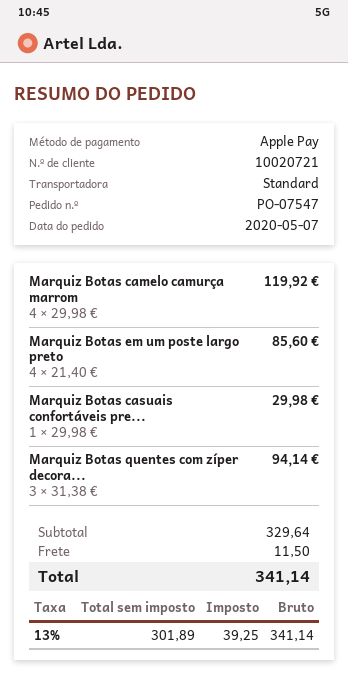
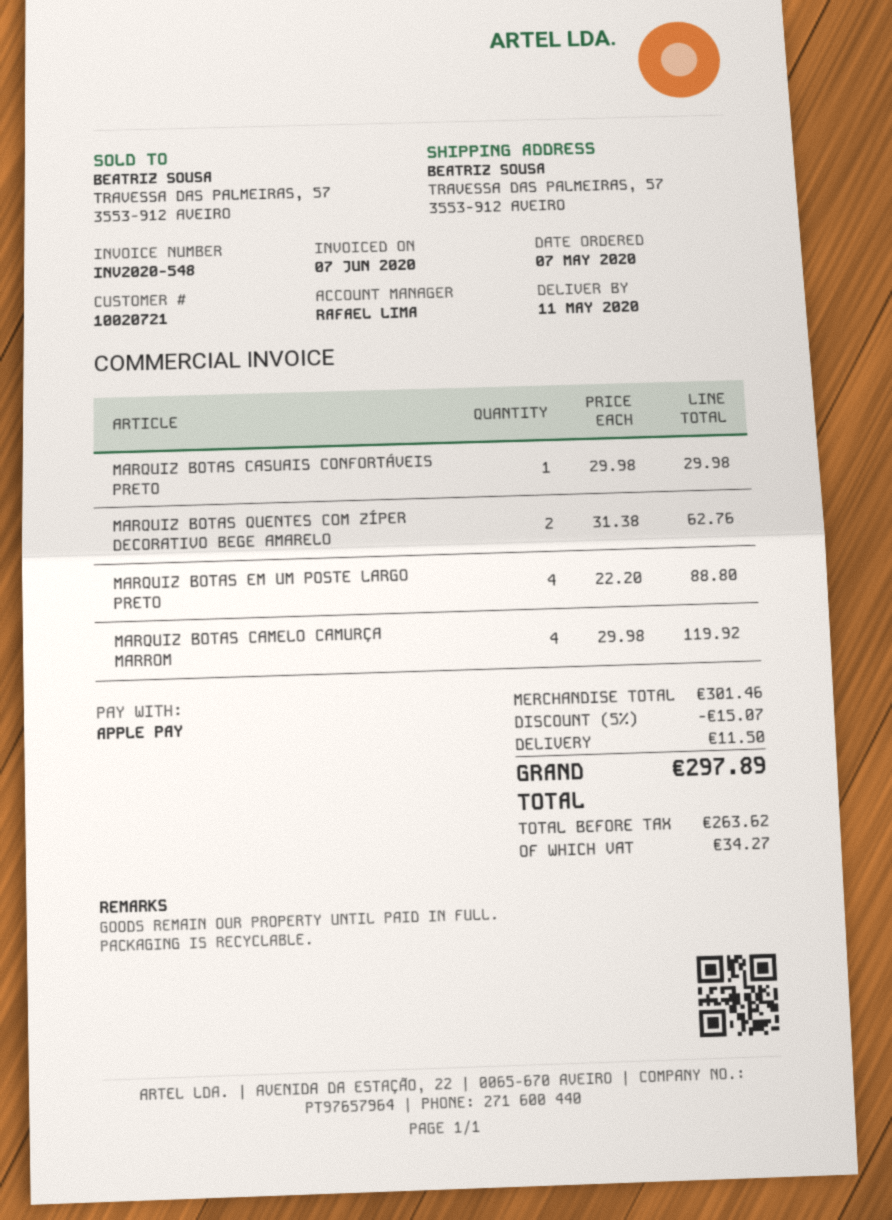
Marquiz Botas em um poste largo preto: 4 x 21.40 = 85.60 -> 4 x 22.20 = 88.80
Marquiz Botas quentes com zíper decora...: 3 x 31.38 = 94.14 -> 2 x 31.38 = 62.76
subtotal: 329.64 -> 301.46
discount: none -> 5% = 15.07
net: 301.89 -> 263.62
tax: 39.25 -> 34.27
total: 341.14 -> 297.89

